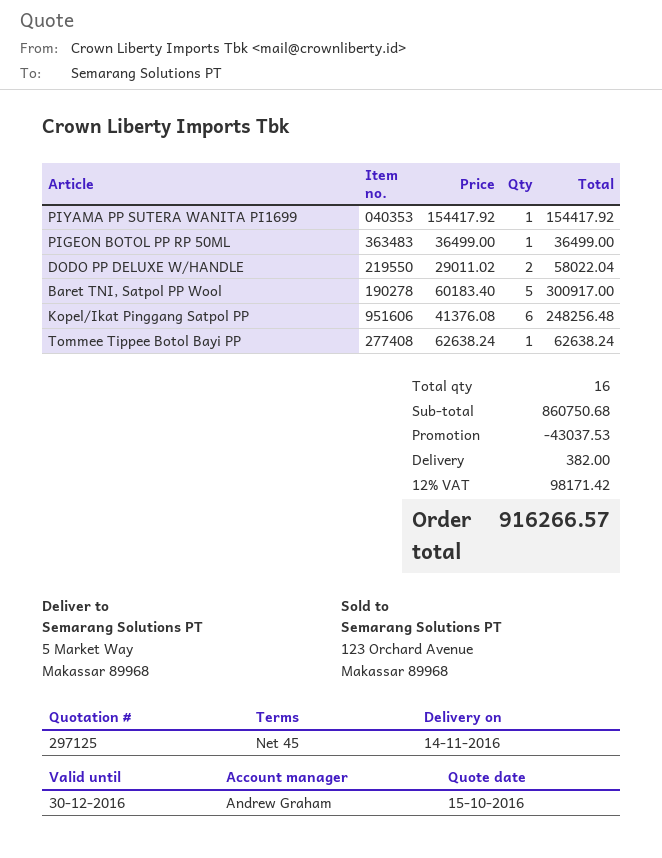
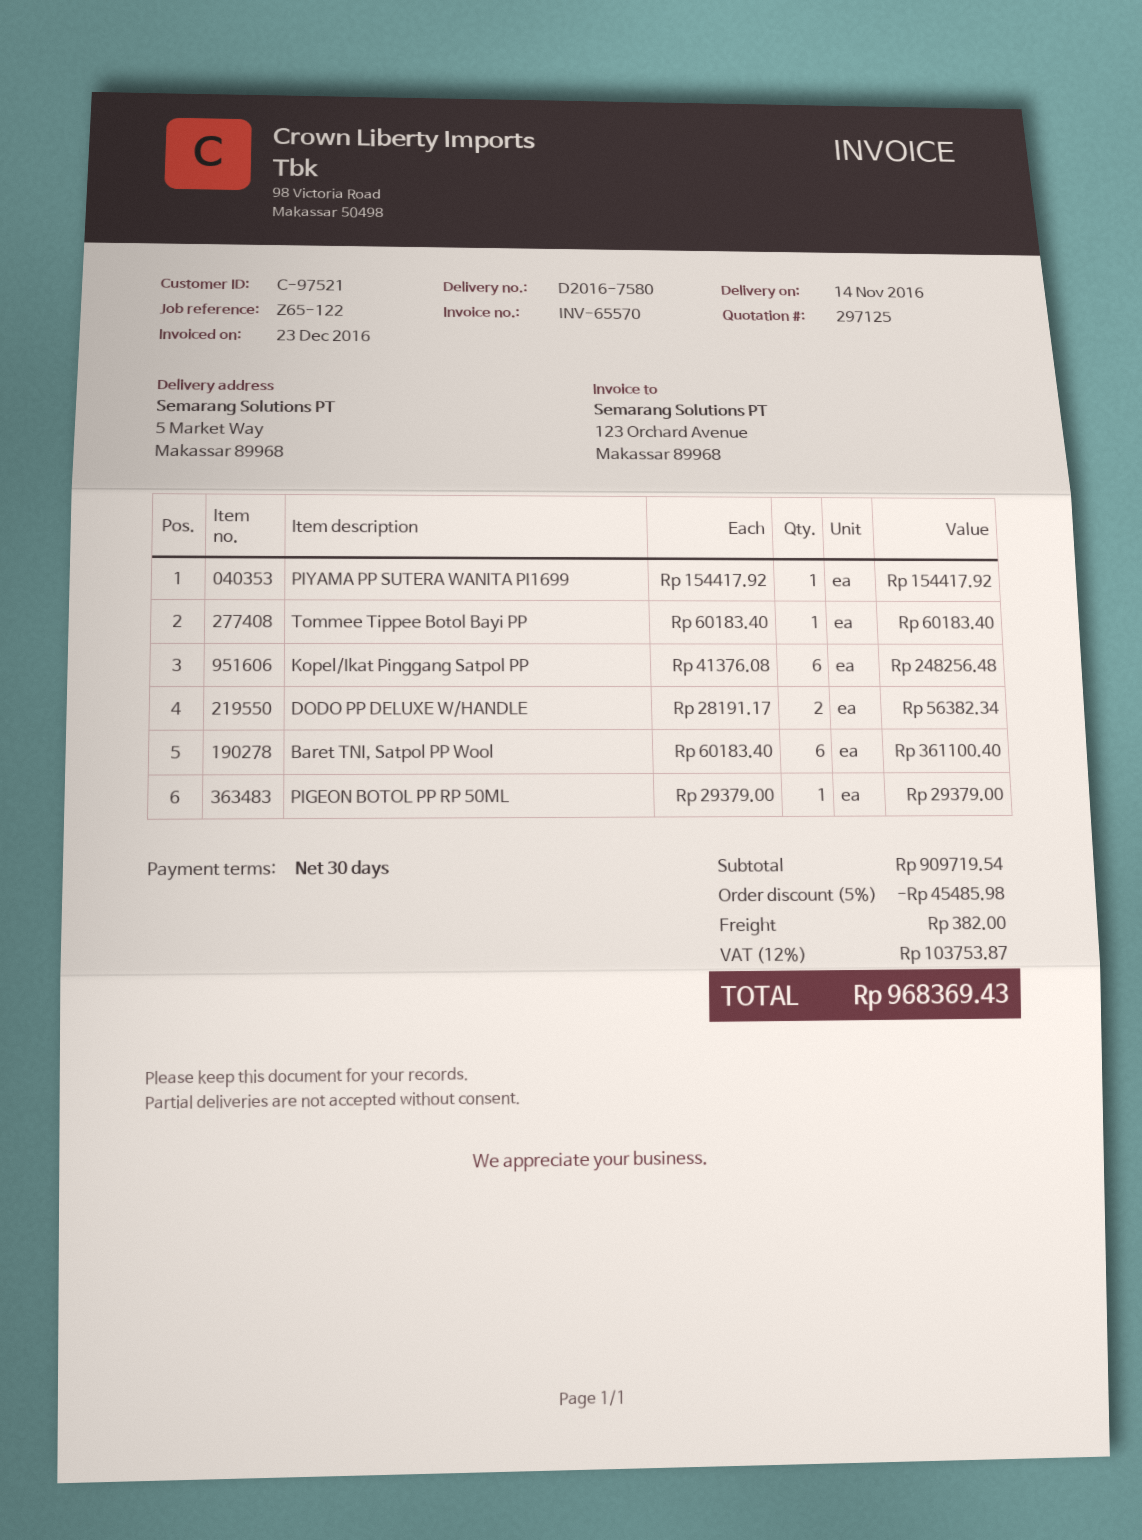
payment terms: 45 days -> 30 days
PIGEON BOTOL PP RP 50ML: 1 x 36499.00 = 36499.00 -> 1 x 29379.00 = 29379.00
DODO PP DELUXE W/HANDLE: 2 x 29011.02 = 58022.04 -> 2 x 28191.17 = 56382.34
Baret TNI, Satpol PP Wool: 5 x 60183.40 = 300917.00 -> 6 x 60183.40 = 361100.40
Tommee Tippee Botol Bayi PP: 1 x 62638.24 = 62638.24 -> 1 x 60183.40 = 60183.40
subtotal: 860750.68 -> 909719.54
discount: 43037.53 -> 45485.98
tax: 12% = 98171.42 -> 12% = 103753.87
total: 916266.57 -> 968369.43

